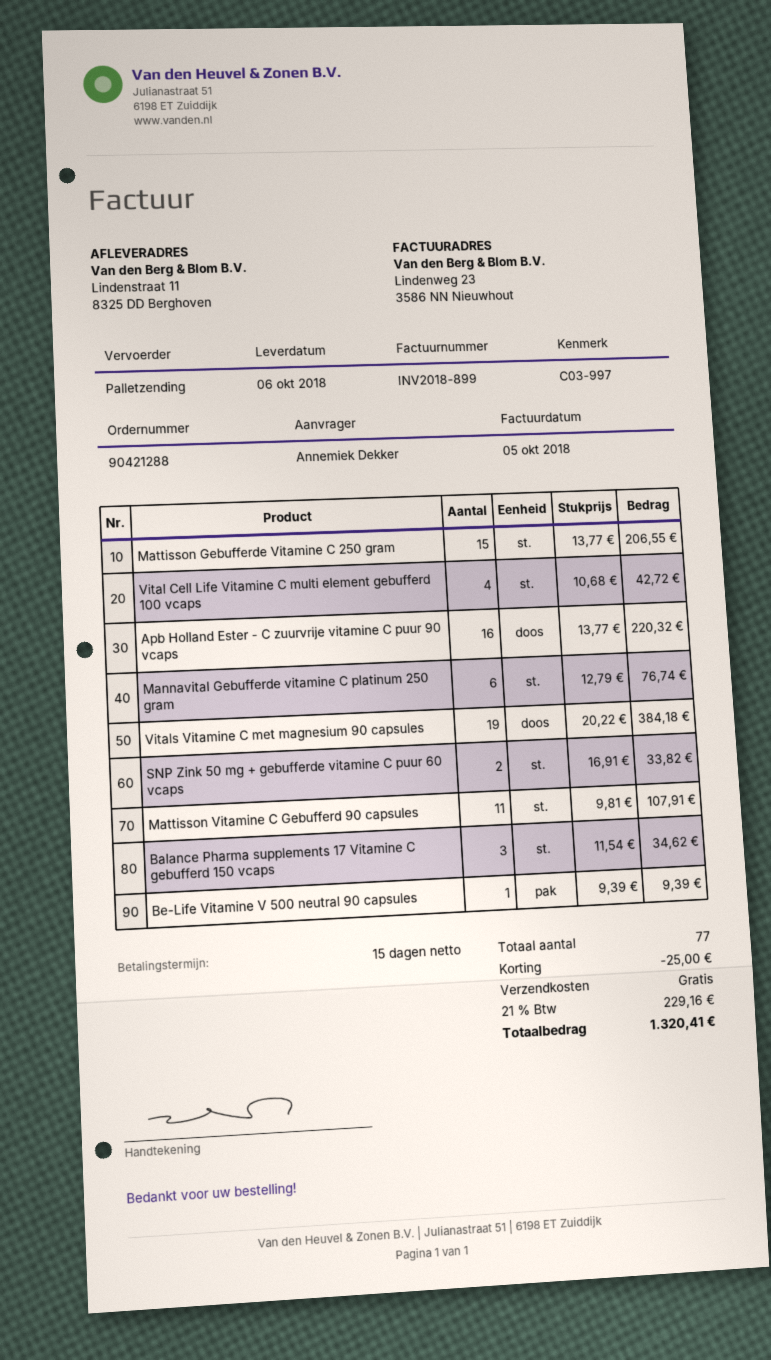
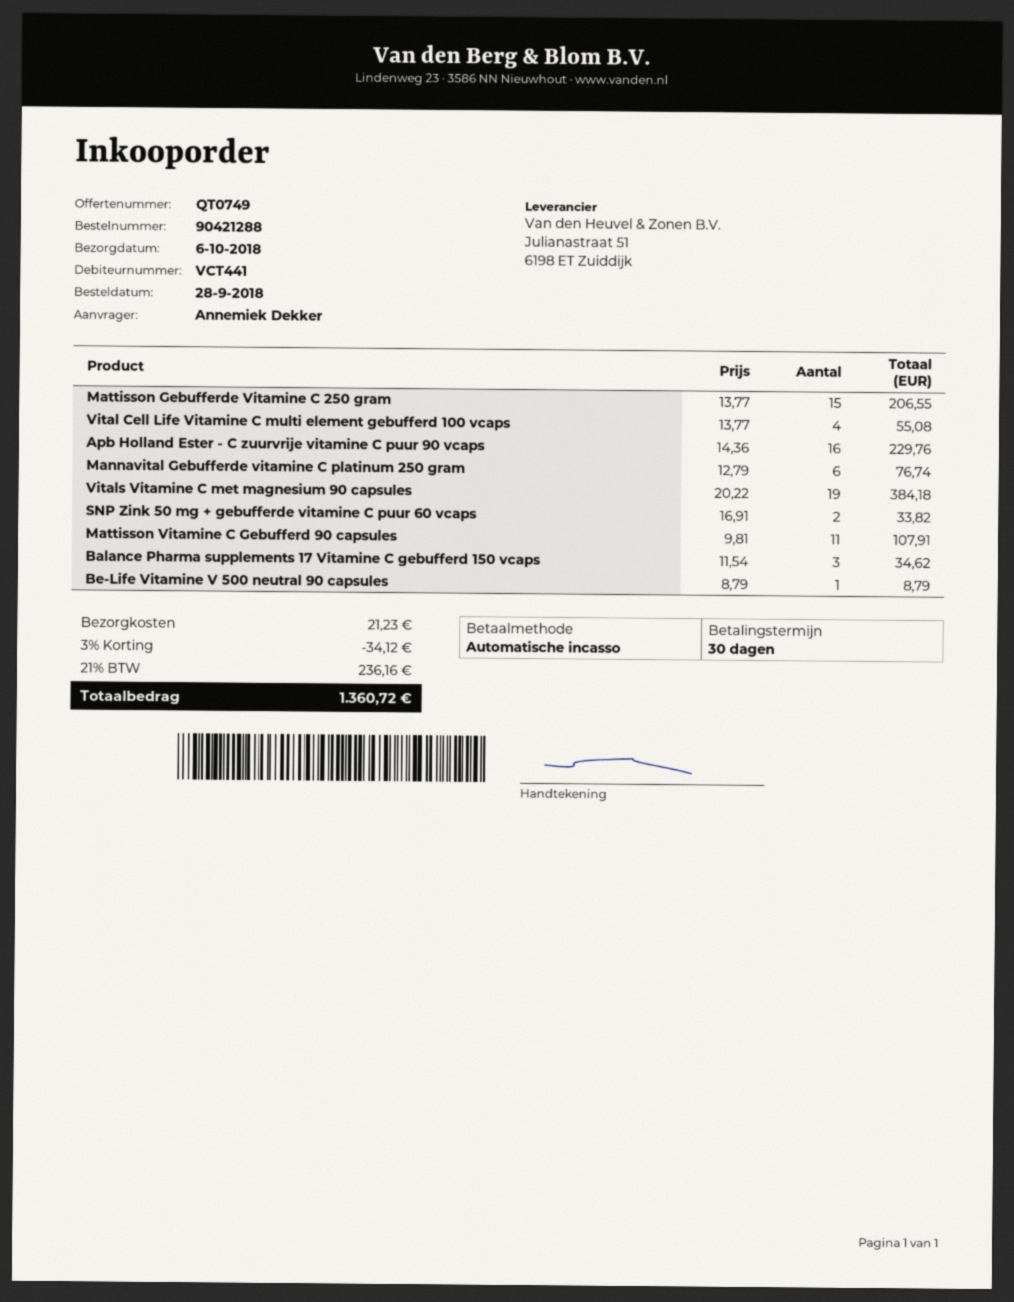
payment terms: 15 days -> 30 days
Vital Cell Life Vitamine C multi element gebufferd 100 vcaps: 4 x 10.68 = 42.72 -> 4 x 13.77 = 55.08
Apb Holland Ester - C zuurvrije vitamine C puur 90 vcaps: 16 x 13.77 = 220.32 -> 16 x 14.36 = 229.76
Be-Life Vitamine V 500 neutral 90 capsules: 1 x 9.39 = 9.39 -> 1 x 8.79 = 8.79
discount: 25.00 -> 34.12
shipping: 0.00 -> 21.23
tax: 21% = 229.16 -> 21% = 236.16
total: 1320.41 -> 1360.72

